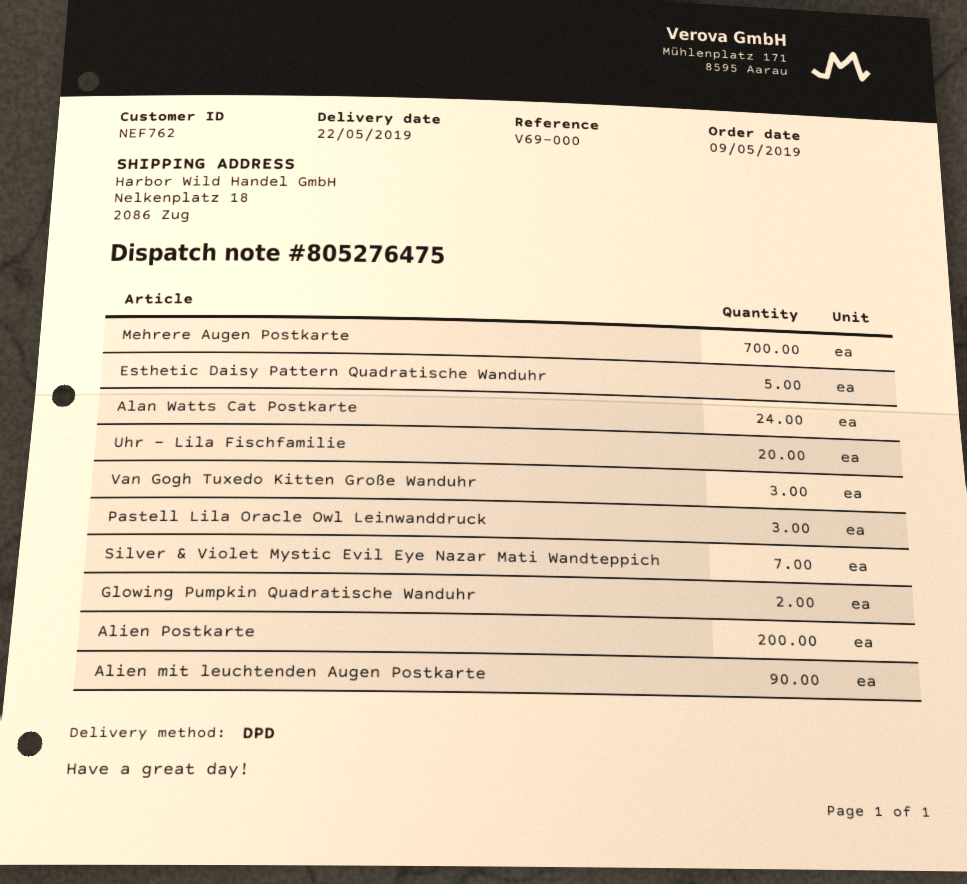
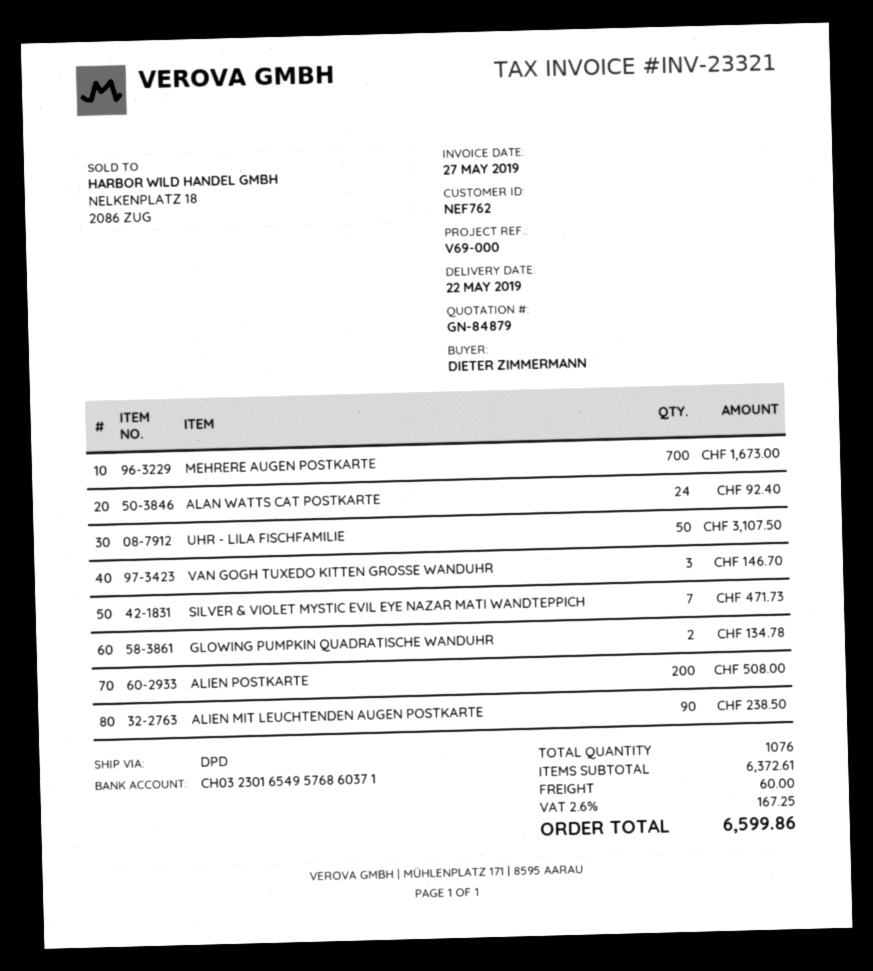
Esthetic Daisy Pattern Quadratische Wanduhr: 5 -> none
Uhr - Lila Fischfamilie: 20 -> 50
Pastell Lila Oracle Owl Leinwanddruck: 3 -> none

